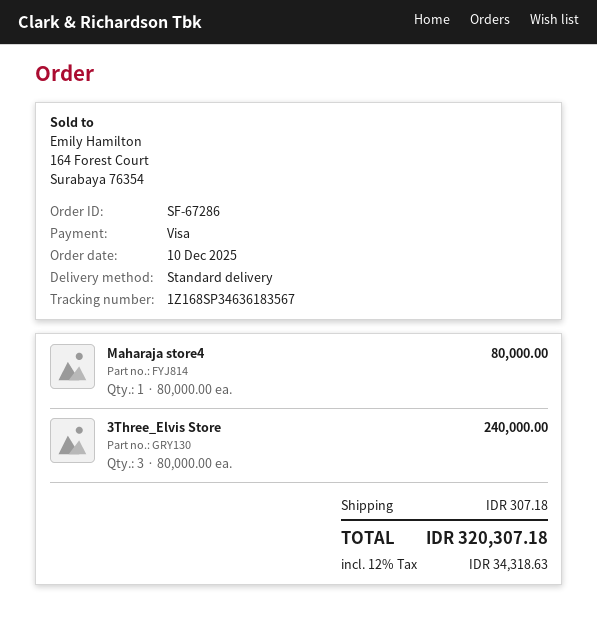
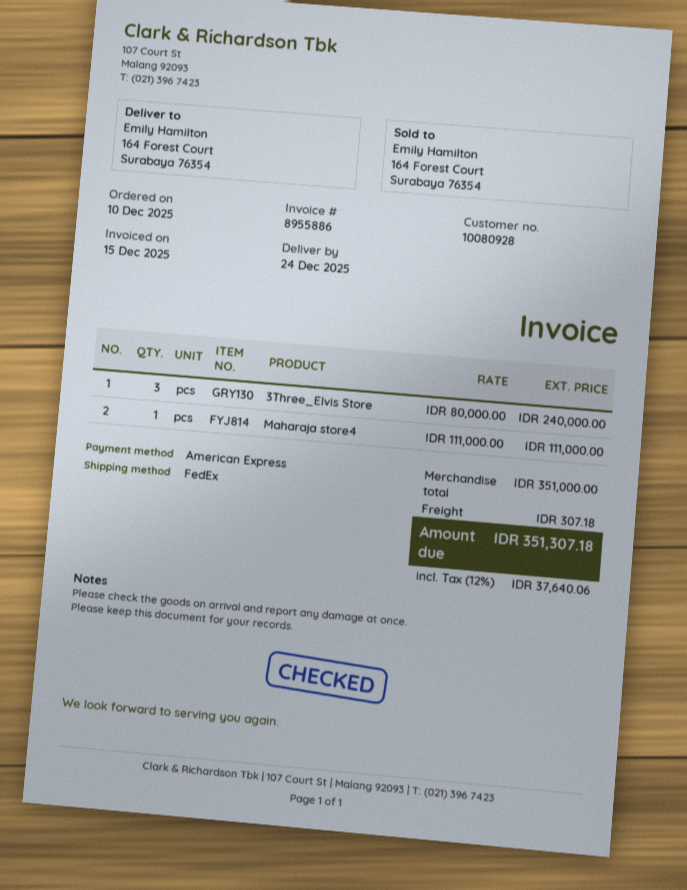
payment method: Visa -> American Express
shipping method: standard -> FedEx
Maharaja store4: 1 x 80000.00 = 80000.00 -> 1 x 111000.00 = 111000.00
tax: 12% = 34318.63 -> 12% = 37640.06
total: 320307.18 -> 351307.18

